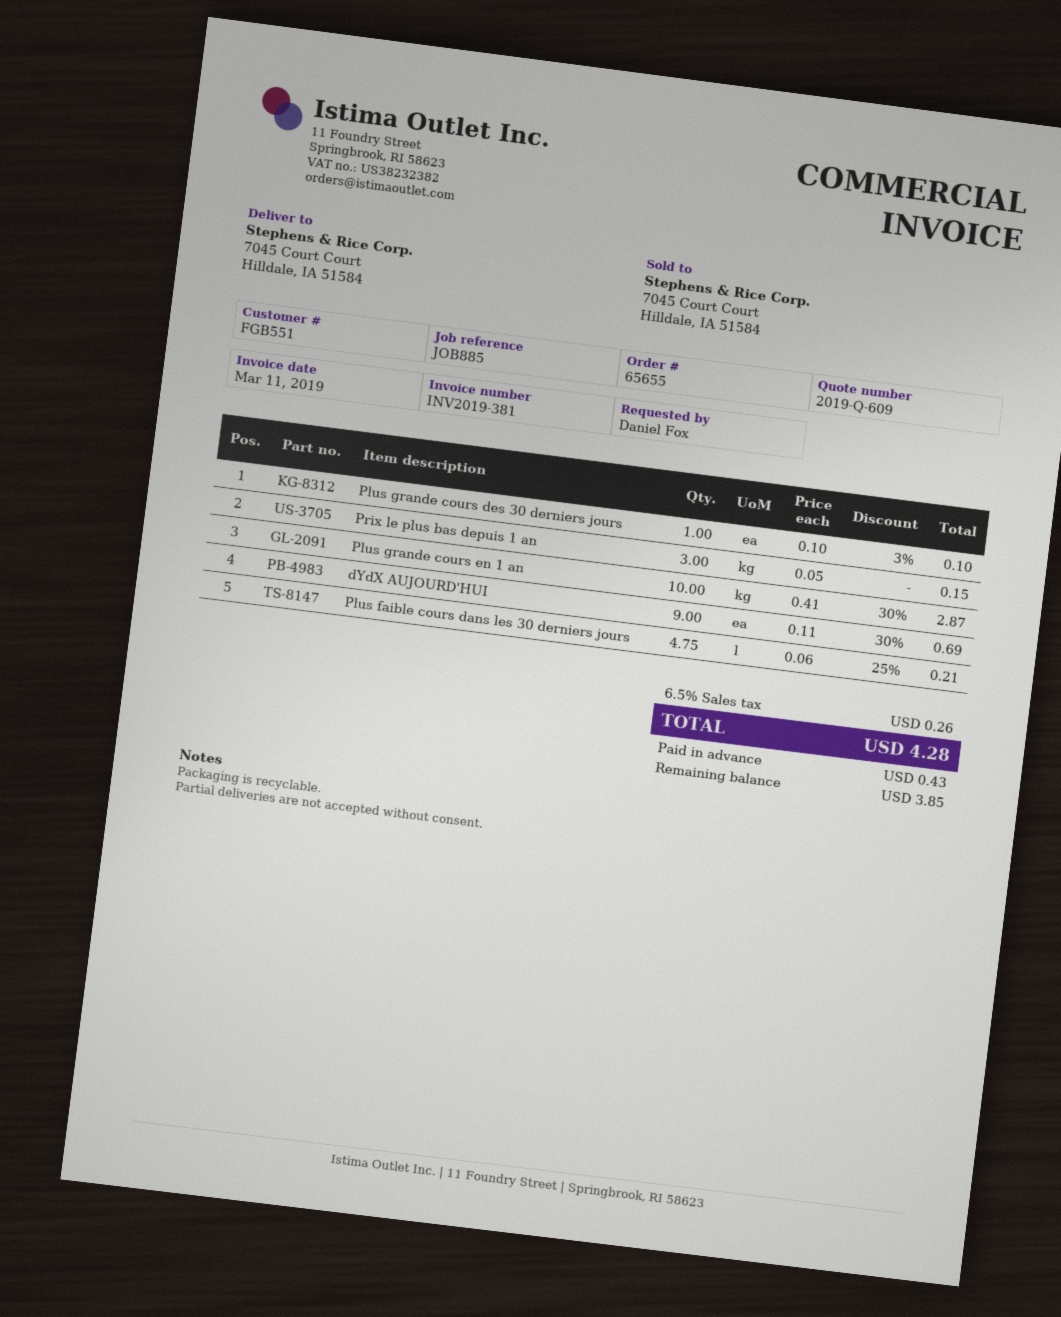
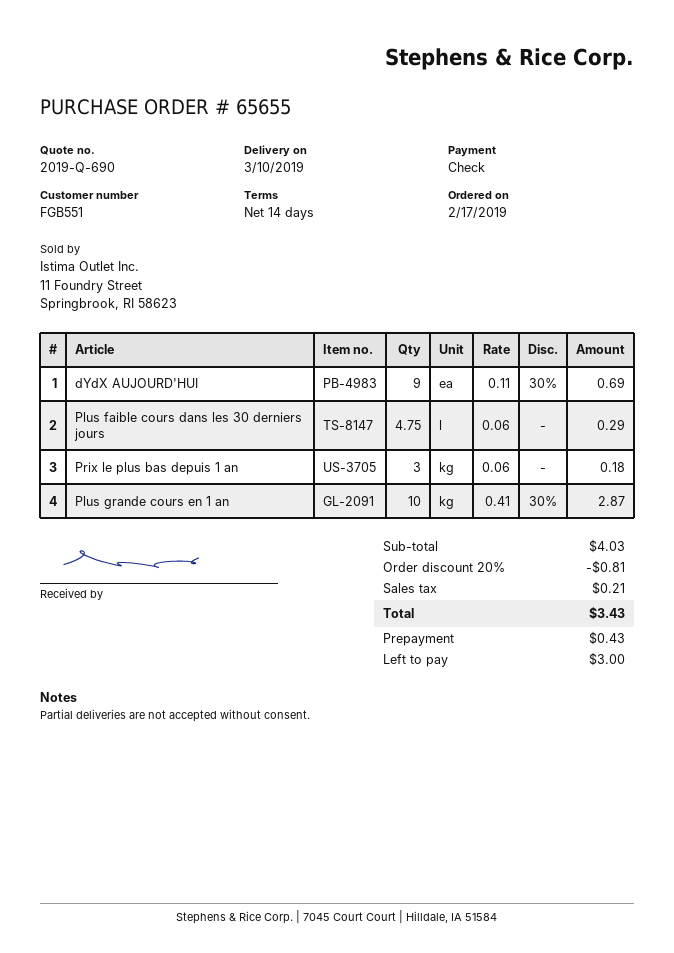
quote number: 2019-Q-609 -> 2019-Q-690
Plus grande cours des 30 derniers jours: 1 x 0.10 - 3% = 0.10 -> none
Prix le plus bas depuis 1 an: 3 x 0.05 = 0.15 -> 3 x 0.06 = 0.18
Plus faible cours dans les 30 derniers jours: 4.75 x 0.06 - 25% = 0.21 -> 4.75 x 0.06 = 0.29
discount: none -> 20% = 0.81
tax: 0.26 -> 0.21
total: 4.28 -> 3.43
balance: 3.85 -> 3.00

